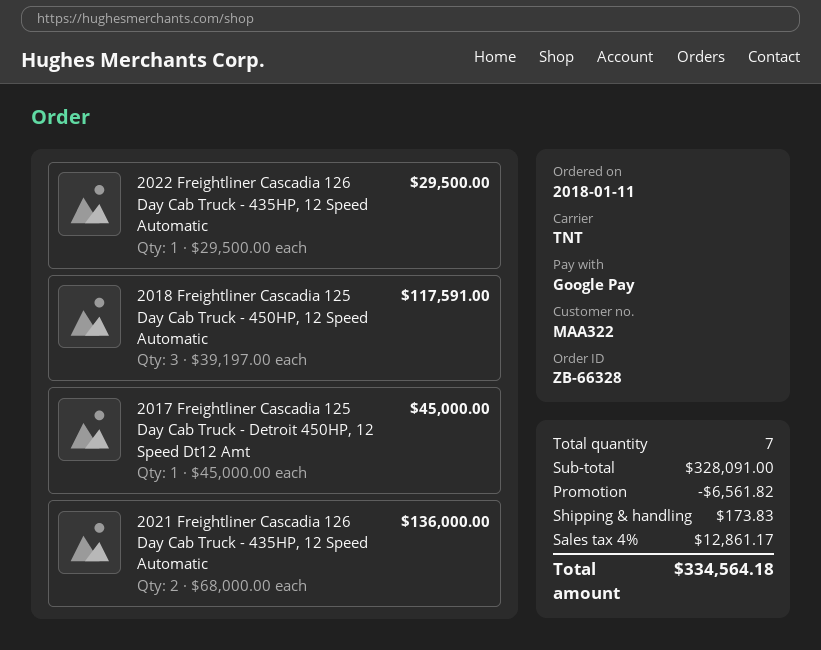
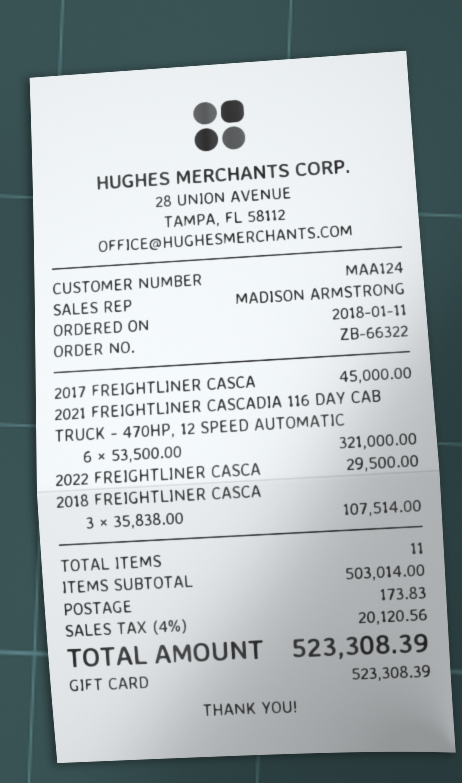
order number: ZB-66328 -> ZB-66322
customer number: MAA322 -> MAA124
payment method: Google Pay -> gift card
2018 Freightliner Cascadia 125 Day Cab Truck - 450HP, 12 Speed Automatic: 3 x 39197.00 = 117591.00 -> 3 x 35838.00 = 107514.00
2021 Freightliner Cascadia 126 Day Cab Truck - 435HP, 12 Speed Automatic: 2 x 68000.00 = 136000.00 -> none
2021 FREIGHTLINER CASCADIA 116 DAY CAB TRUCK - 470HP, 12 SPEED AUTOMATIC: none -> 6 x 53500.00 = 321000.00
total quantity: 7 -> 11
subtotal: 328091.00 -> 503014.00
discount: 6561.82 -> none
tax: 4% = 12861.17 -> 4% = 20120.56
total: 334564.18 -> 523308.39

